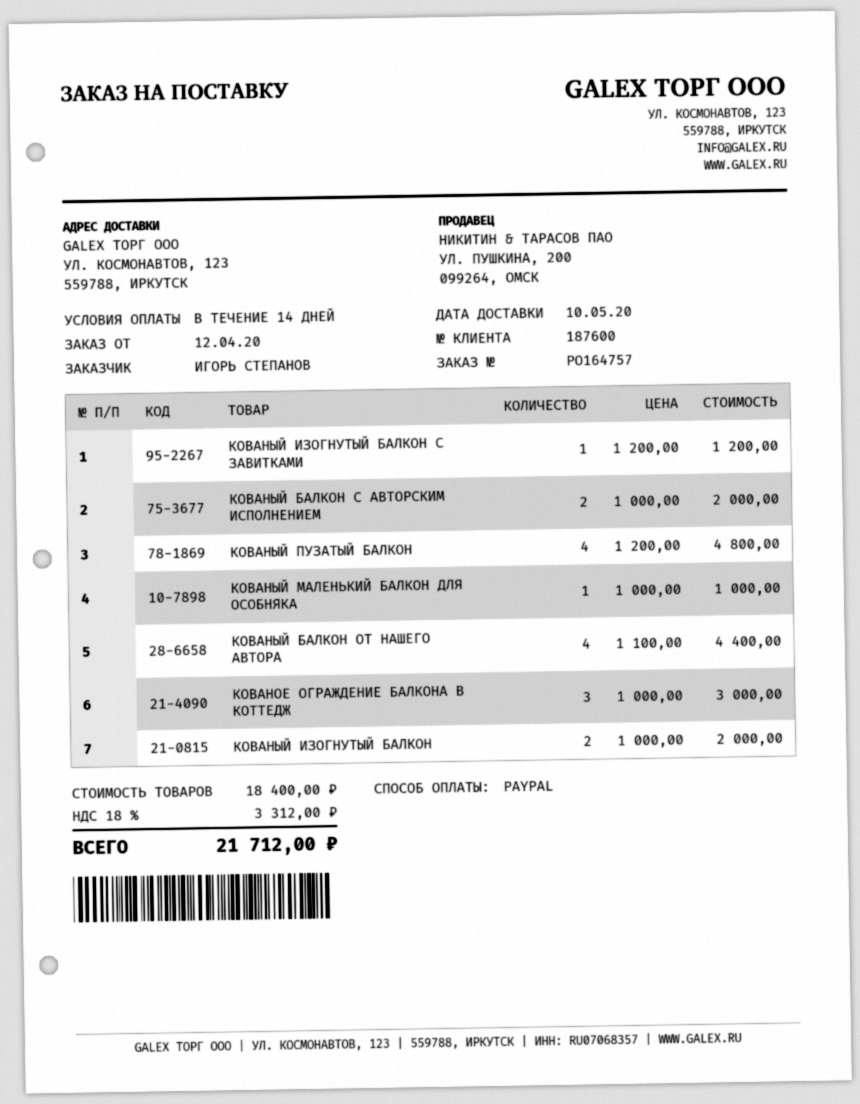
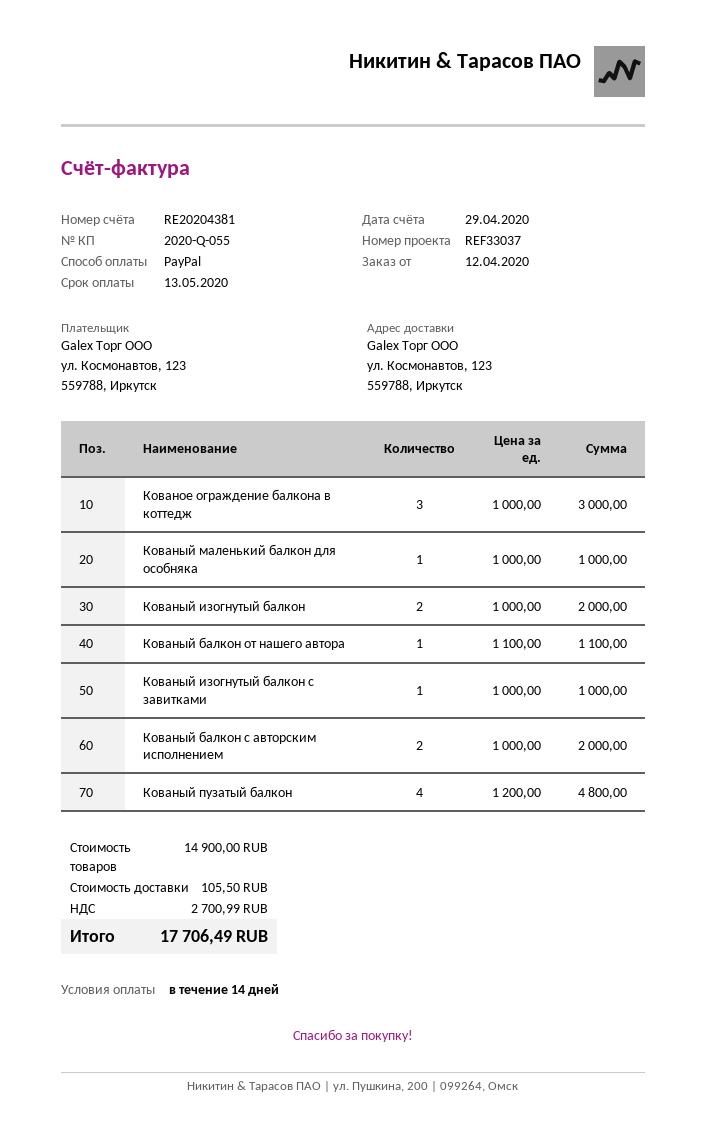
КОВАНЫЙ ИЗОГНУТЫЙ БАЛКОН С ЗАВИТКАМИ: 1 x 1200.00 = 1200.00 -> 1 x 1000.00 = 1000.00
КОВАНЫЙ БАЛКОН ОТ НАШЕГО АВТОРА: 4 x 1100.00 = 4400.00 -> 1 x 1100.00 = 1100.00
subtotal: 18400.00 -> 14900.00
shipping: none -> 105.50
tax: 3312.00 -> 2700.99
total: 21712.00 -> 17706.49

